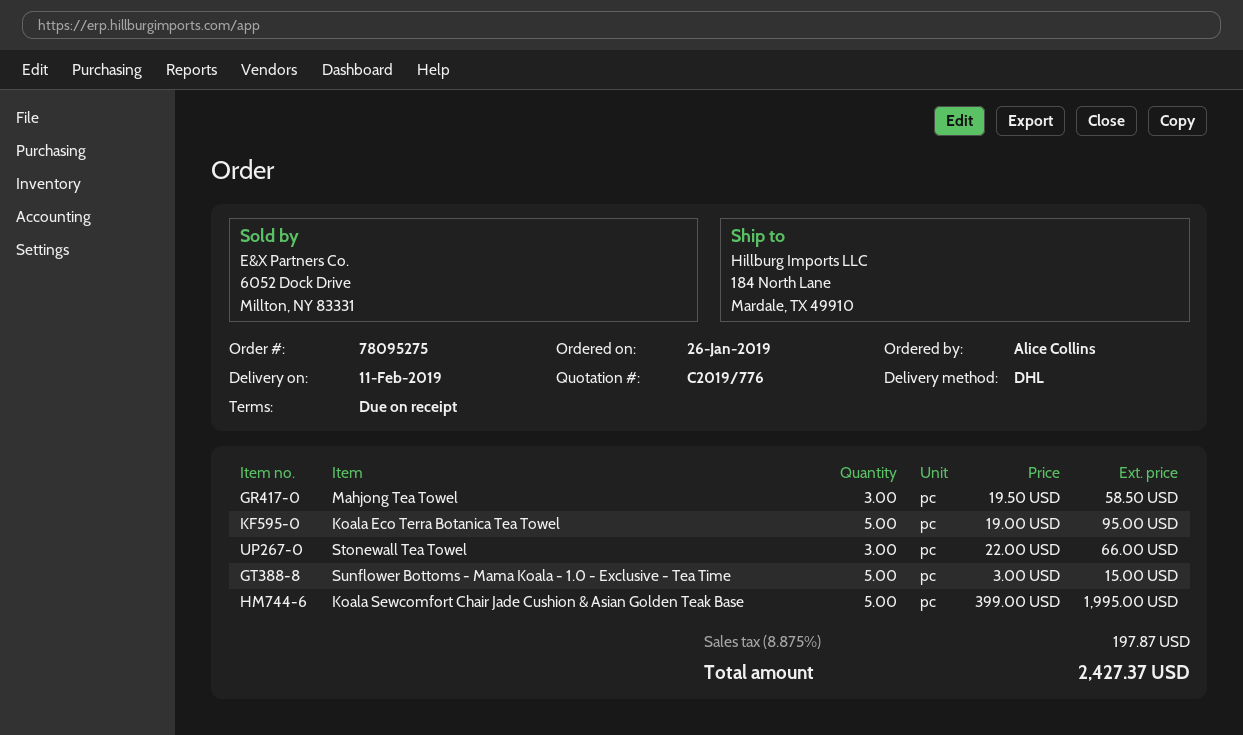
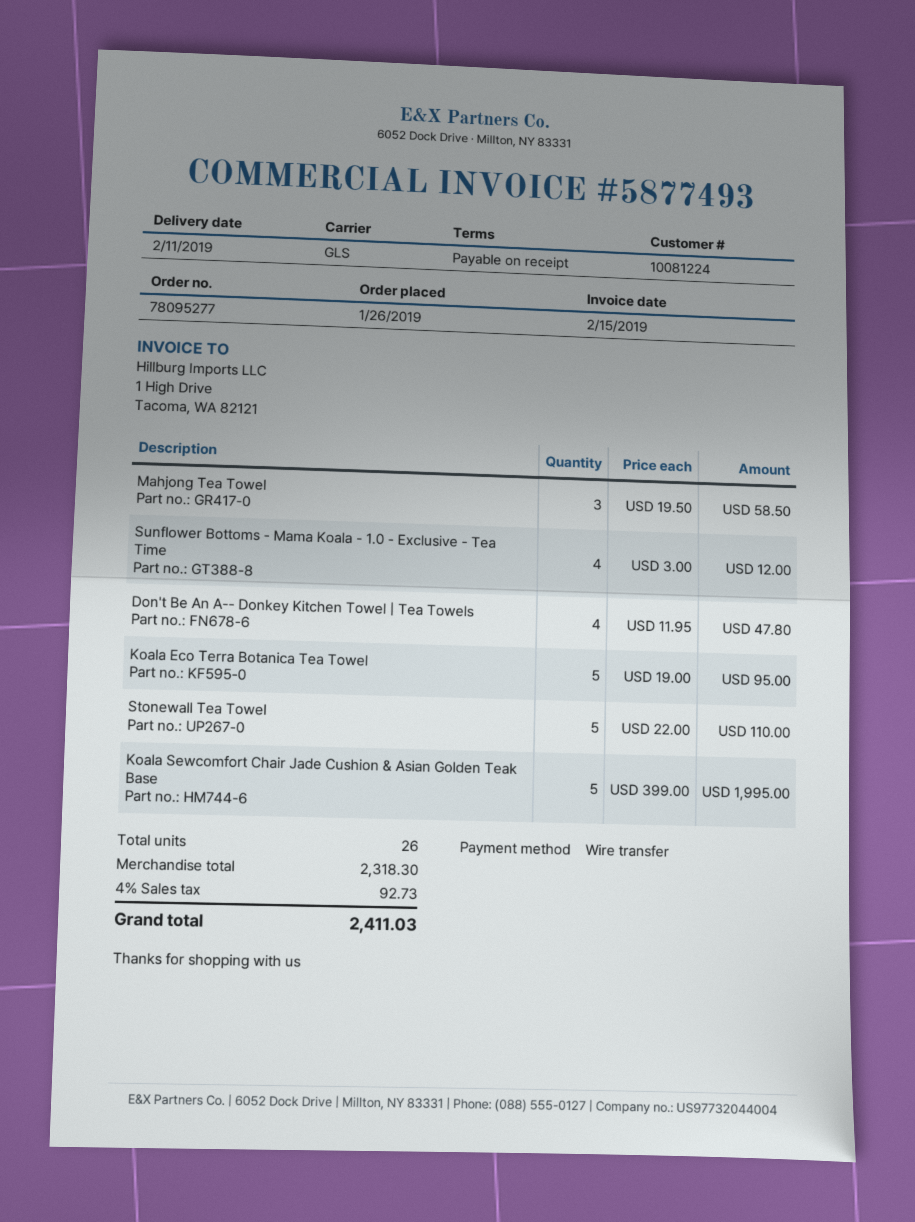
order number: 78095275 -> 78095277
shipping method: DHL -> GLS
Stonewall Tea Towel: 3 x 22.00 = 66.00 -> 5 x 22.00 = 110.00
Sunflower Bottoms - Mama Koala - 1.0 - Exclusive - Tea Time: 5 x 3.00 = 15.00 -> 4 x 3.00 = 12.00
Don't Be An A-- Donkey Kitchen Towel | Tea Towels: none -> 4 x 11.95 = 47.80
tax: 8.875% = 197.87 -> 4% = 92.73
total: 2427.37 -> 2411.03

